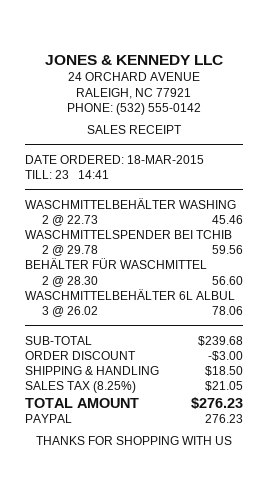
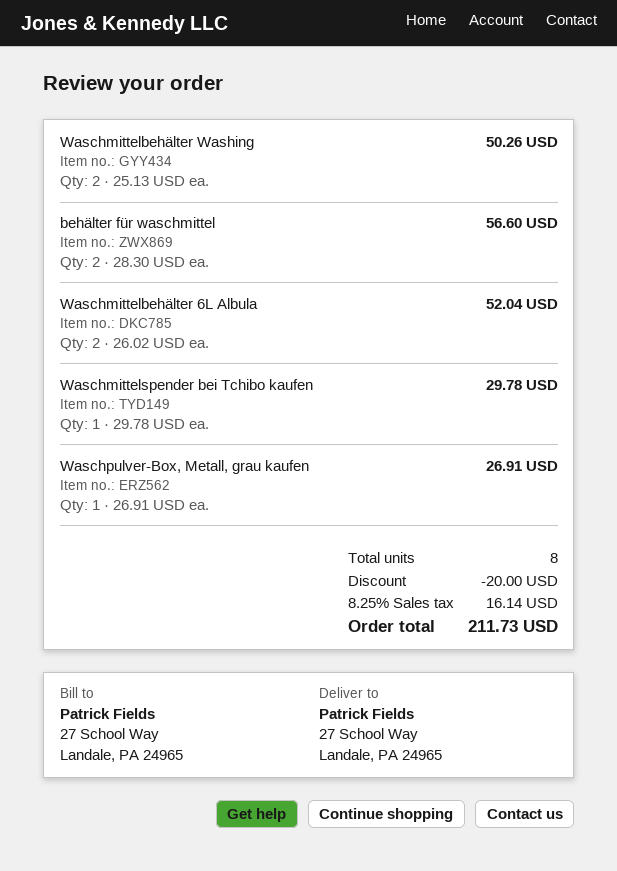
WASCHMITTELBEHÄLTER WASHING: 2 x 22.73 = 45.46 -> 2 x 25.13 = 50.26
WASCHMITTELSPENDER BEI TCHIB: 2 x 29.78 = 59.56 -> 1 x 29.78 = 29.78
WASCHMITTELBEHÄLTER 6L ALBUL: 3 x 26.02 = 78.06 -> 2 x 26.02 = 52.04
Waschpulver-Box, Metall, grau kaufen: none -> 1 x 26.91 = 26.91
discount: 3.00 -> 20.00
shipping: 18.50 -> none
tax: 8.25% = 21.05 -> 8.25% = 16.14
total: 276.23 -> 211.73

